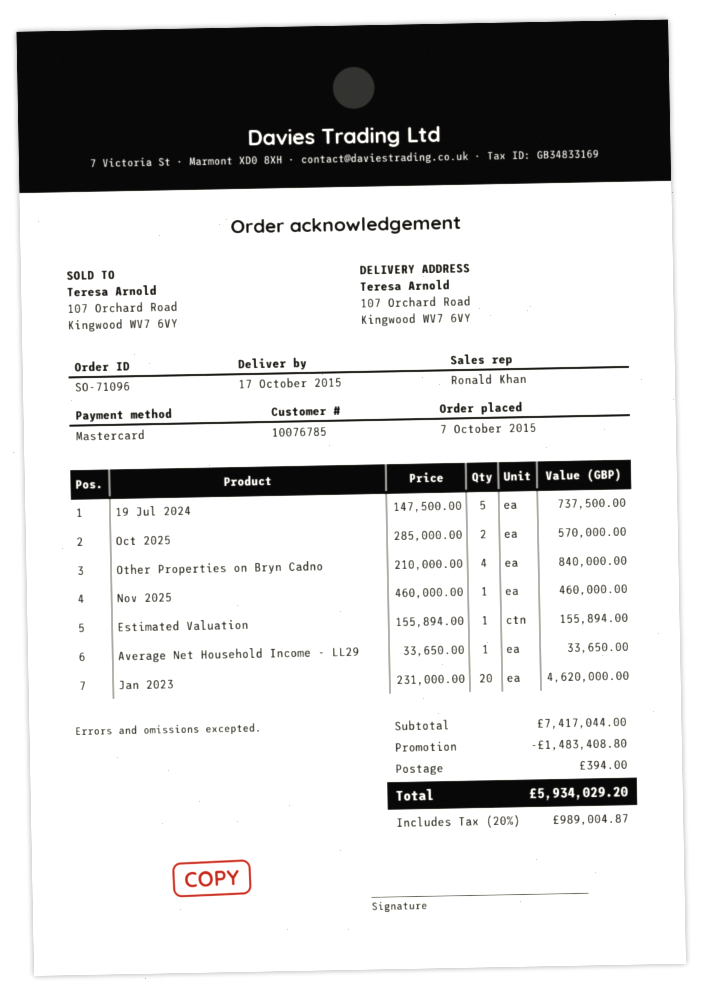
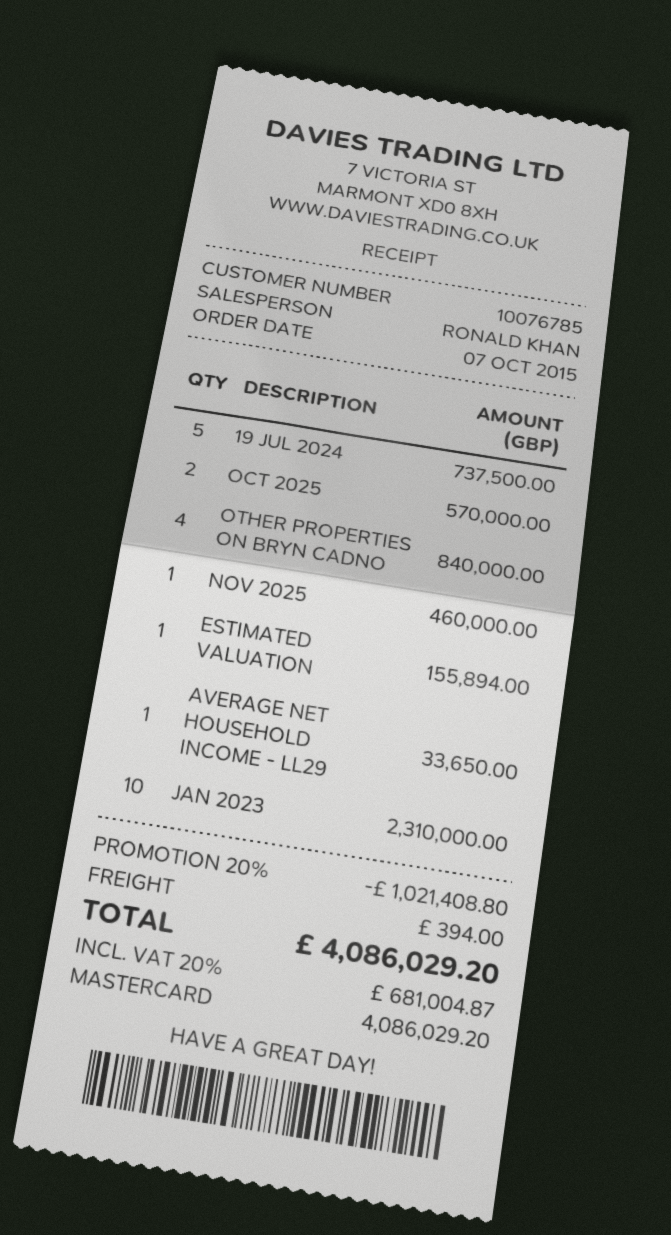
Jan 2023: 20 for 4620000.00 -> 10 for 2310000.00
discount: 1483408.80 -> 1021408.80
tax: 20% = 989004.87 -> 20% = 681004.87
total: 5934029.20 -> 4086029.20

